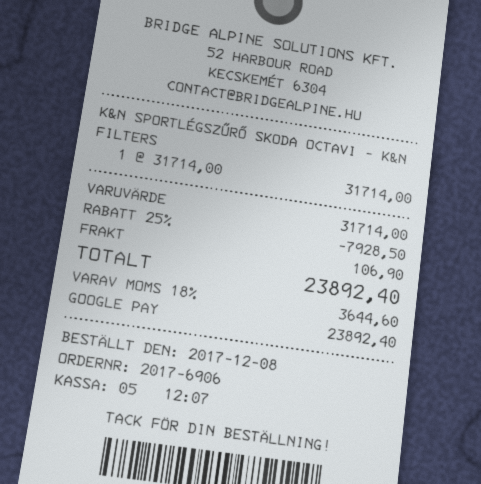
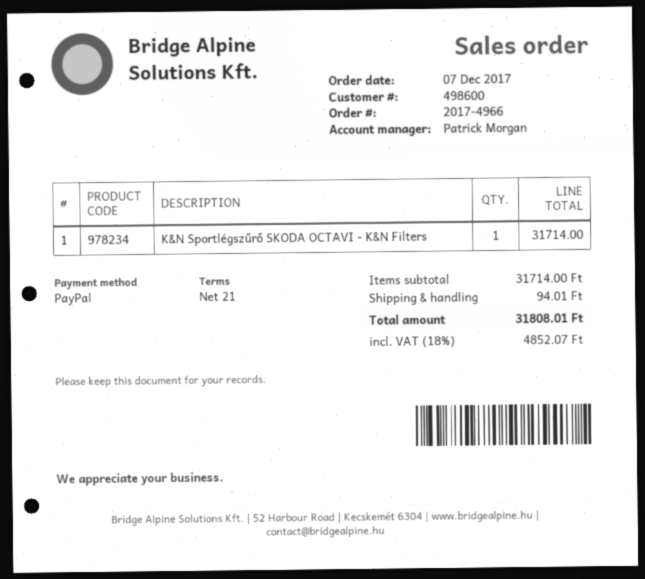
order number: 2017-6906 -> 2017-4966
order date: 2017-12-08 -> 2017-12-07
payment method: Google Pay -> PayPal
discount: 25% = 7928.50 -> none
shipping: 106.90 -> 94.01
tax: 18% = 3644.60 -> 18% = 4852.07
total: 23892.40 -> 31808.01

